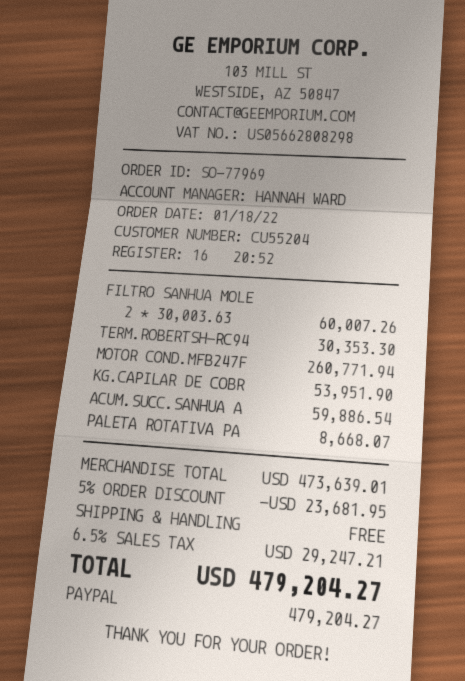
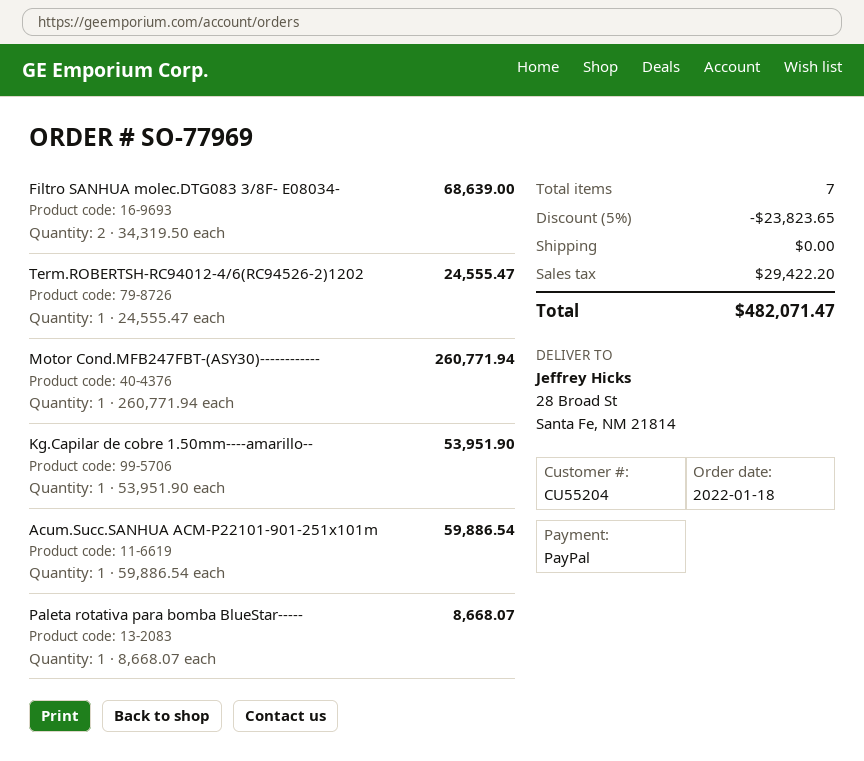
FILTRO SANHUA MOLE: 2 x 30003.63 = 60007.26 -> 2 x 34319.50 = 68639.00
TERM.ROBERTSH-RC94: 1 x 30353.30 = 30353.30 -> 1 x 24555.47 = 24555.47
discount: 5% = 23681.95 -> 5% = 23823.65
tax: 29247.21 -> 29422.20
total: 479204.27 -> 482071.47

